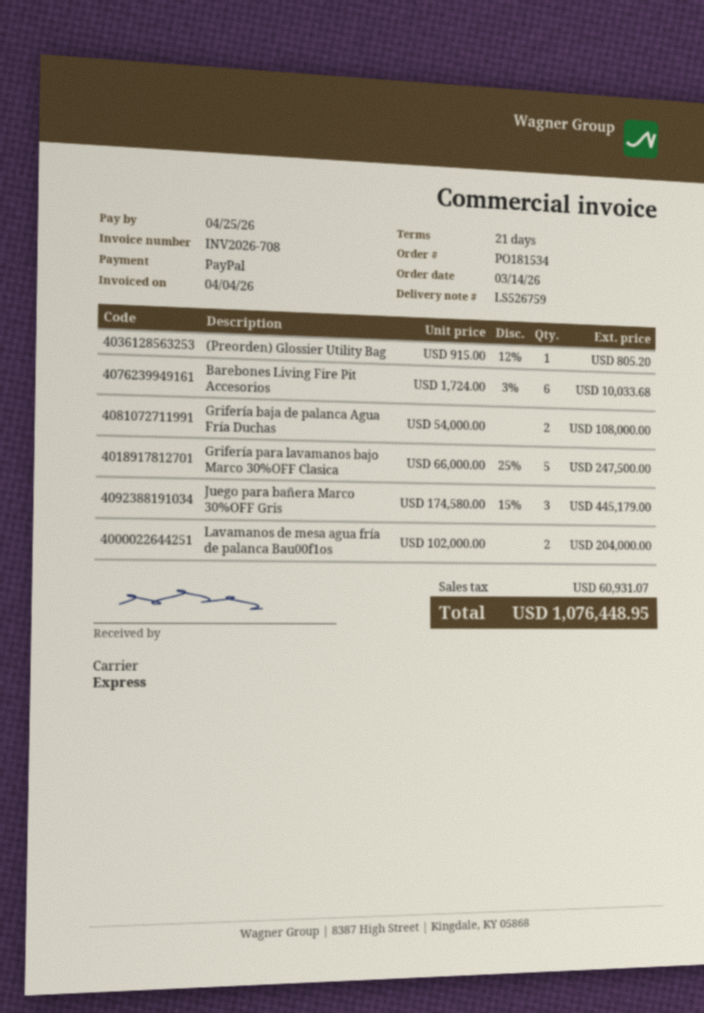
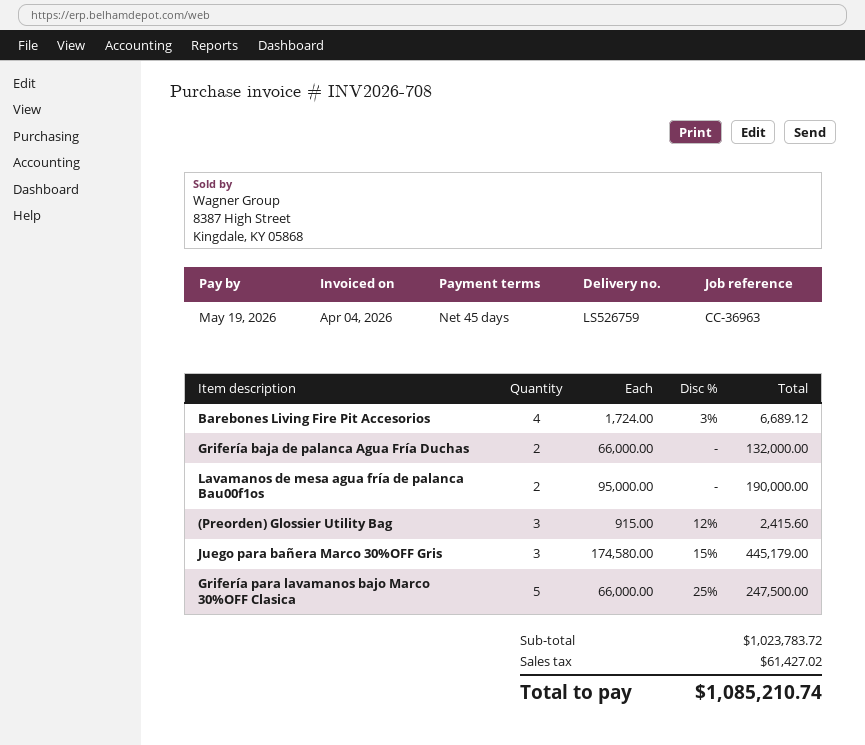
payment terms: 21 days -> 45 days
due date: 2026-04-25 -> 2026-05-19
(Preorden) Glossier Utility Bag: 1 x 915.00 - 12% = 805.20 -> 3 x 915.00 - 12% = 2415.60
Barebones Living Fire Pit Accesorios: 6 x 1724.00 - 3% = 10033.68 -> 4 x 1724.00 - 3% = 6689.12
Grifería baja de palanca Agua Fría Duchas: 2 x 54000.00 = 108000.00 -> 2 x 66000.00 = 132000.00
Lavamanos de mesa agua fría de palanca Bau00f1os: 2 x 102000.00 = 204000.00 -> 2 x 95000.00 = 190000.00
tax: 60931.07 -> 61427.02
total: 1076448.95 -> 1085210.74

